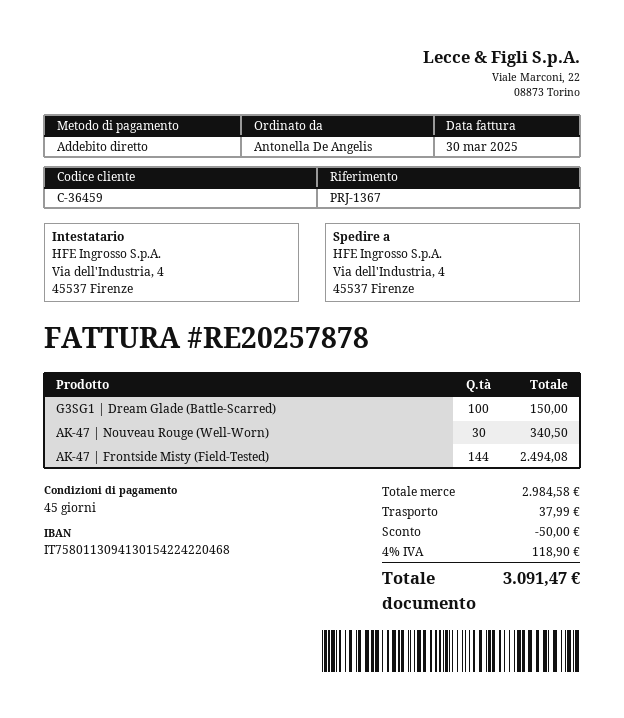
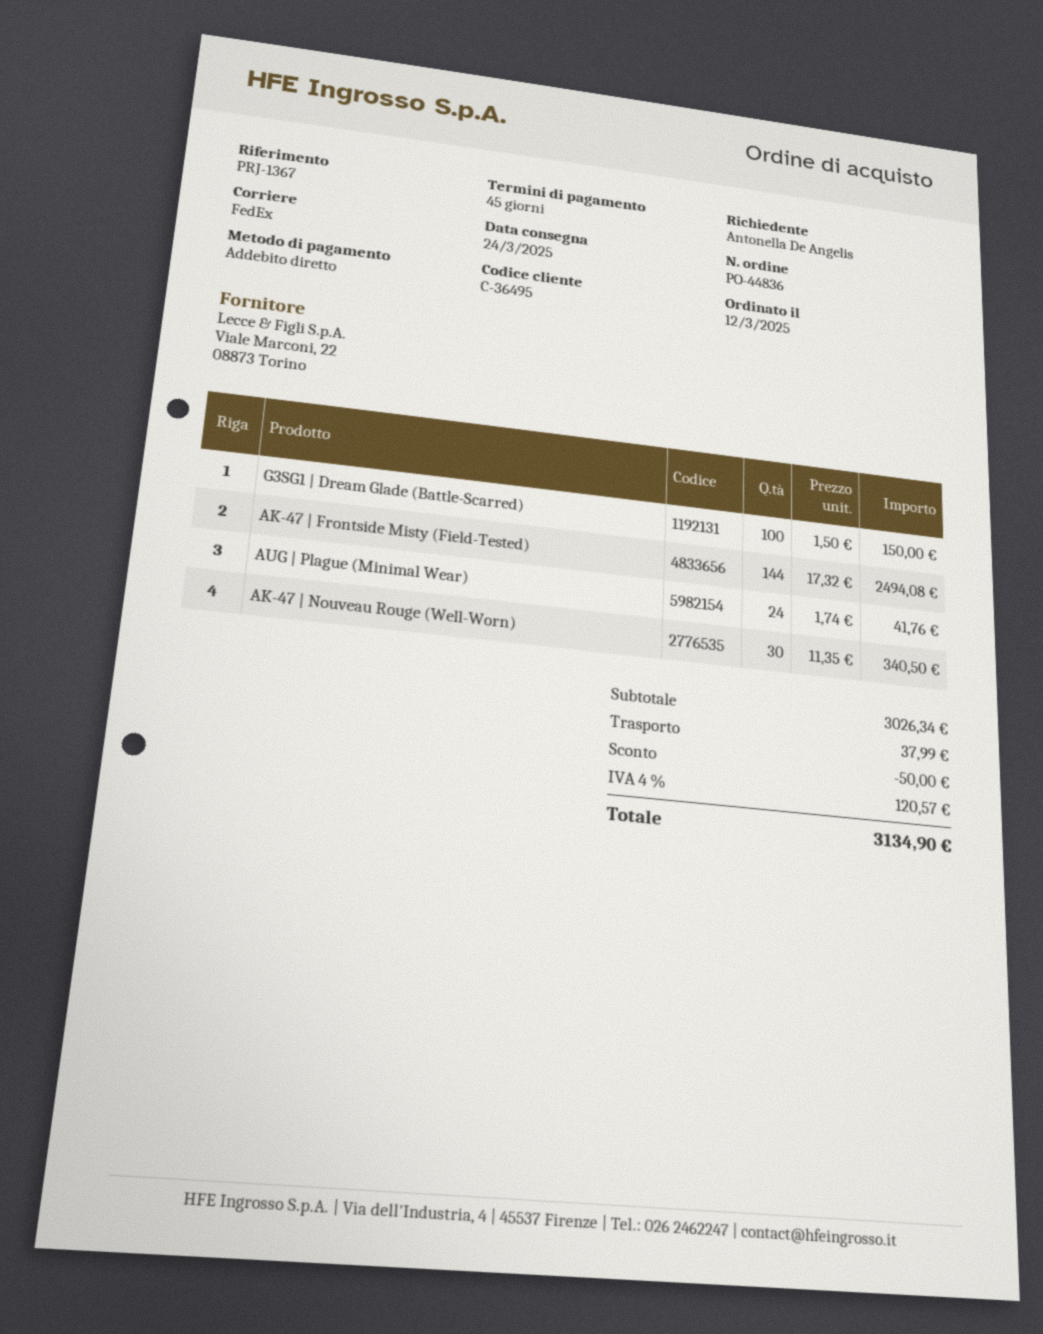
customer number: C-36459 -> C-36495
AUG | Plague (Minimal Wear): none -> 24 for 41.76
subtotal: 2984.58 -> 3026.34
tax: 4% = 118.90 -> 4% = 120.57
total: 3091.47 -> 3134.90

